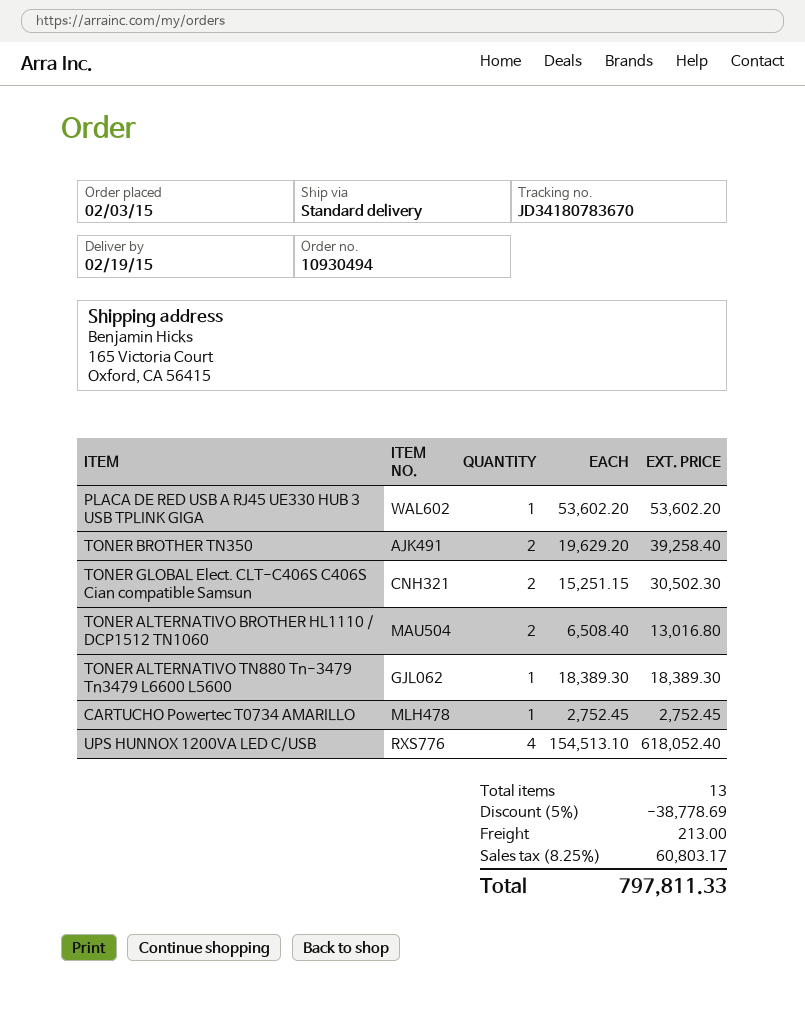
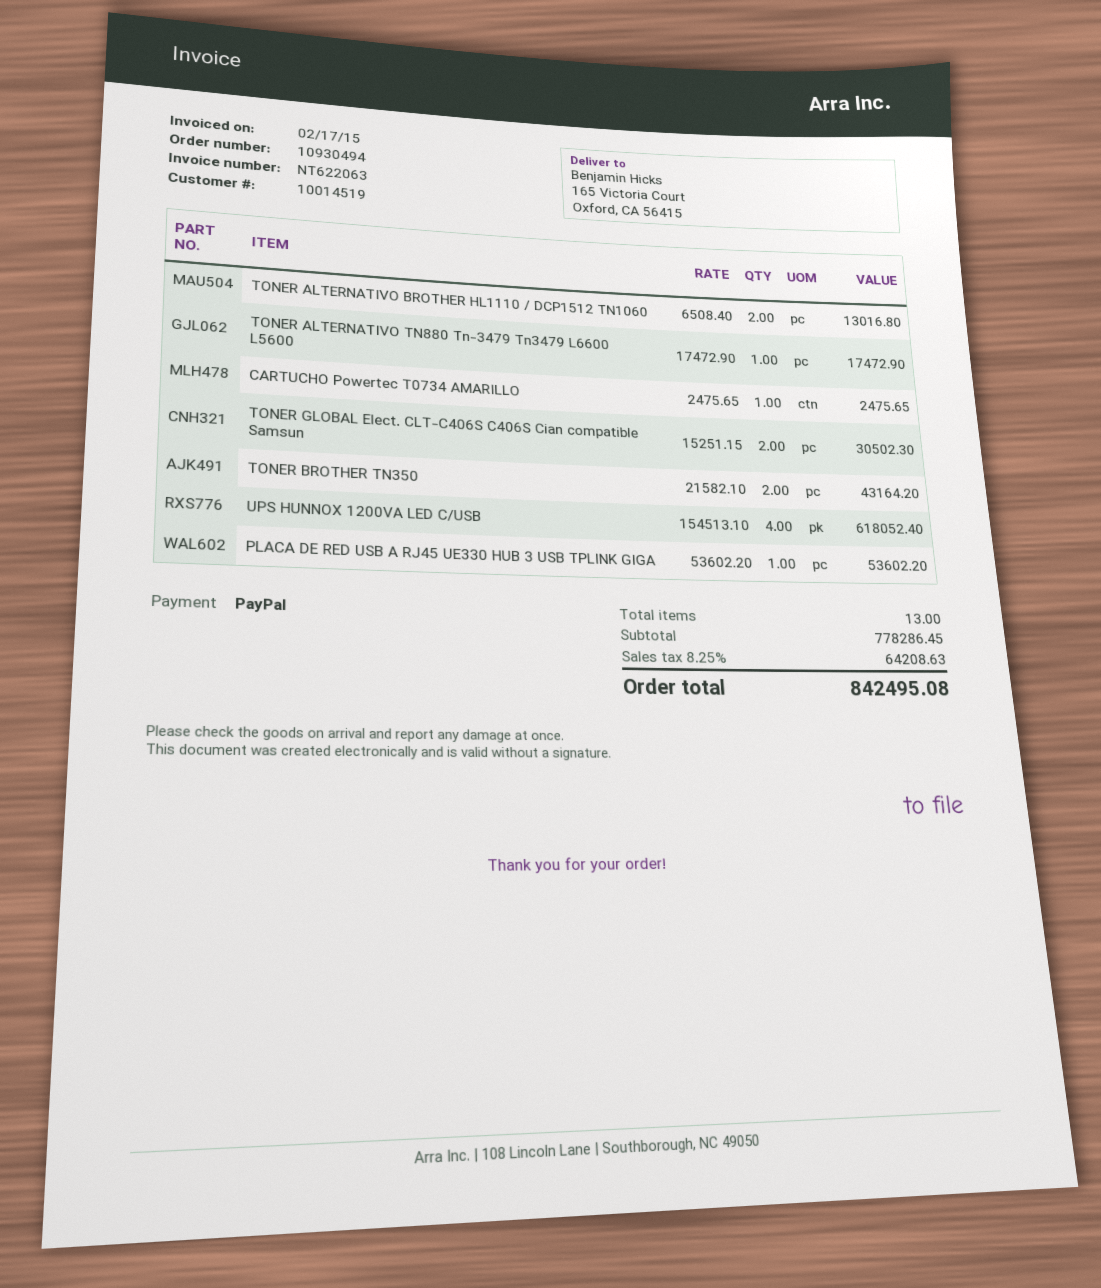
TONER BROTHER TN350: 2 x 19629.20 = 39258.40 -> 2 x 21582.10 = 43164.20
TONER ALTERNATIVO TN880 Tn-3479 Tn3479 L6600 L5600: 1 x 18389.30 = 18389.30 -> 1 x 17472.90 = 17472.90
CARTUCHO Powertec T0734 AMARILLO: 1 x 2752.45 = 2752.45 -> 1 x 2475.65 = 2475.65
discount: 5% = 38778.69 -> none
shipping: 213.00 -> none
tax: 8.25% = 60803.17 -> 8.25% = 64208.63
total: 797811.33 -> 842495.08

